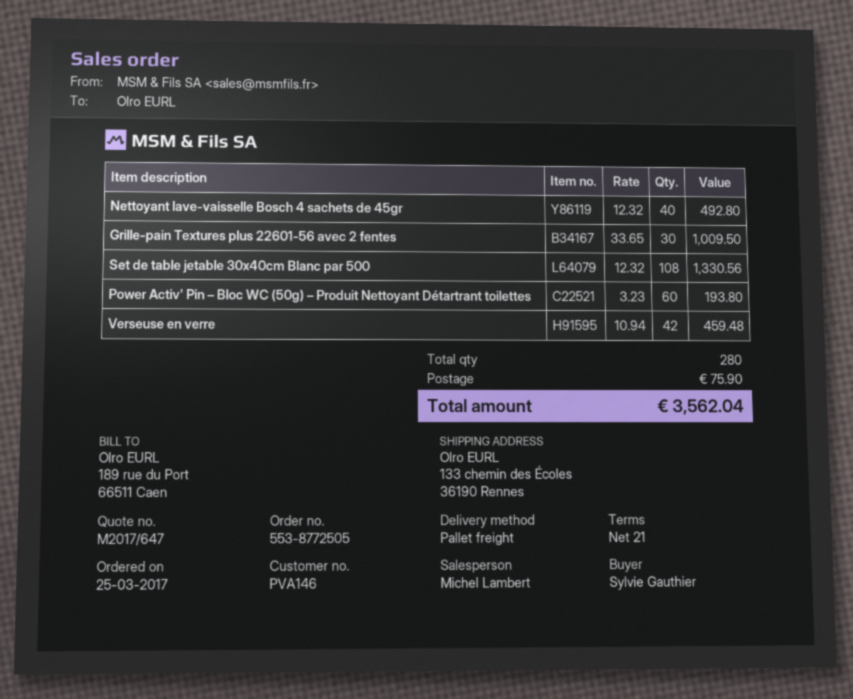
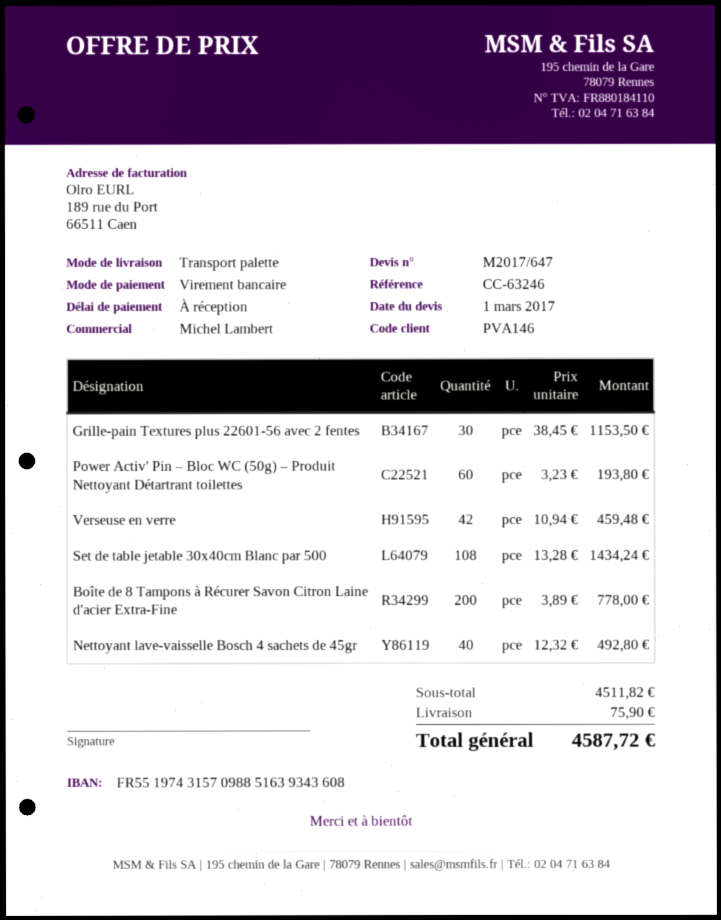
payment terms: 21 days -> on receipt
Grille-pain Textures plus 22601-56 avec 2 fentes: 30 x 33.65 = 1009.50 -> 30 x 38.45 = 1153.50
Set de table jetable 30x40cm Blanc par 500: 108 x 12.32 = 1330.56 -> 108 x 13.28 = 1434.24
Boîte de 8 Tampons à Récurer Savon Citron Laine d'acier Extra-Fine: none -> 200 x 3.89 = 778.00
total: 3562.04 -> 4587.72

